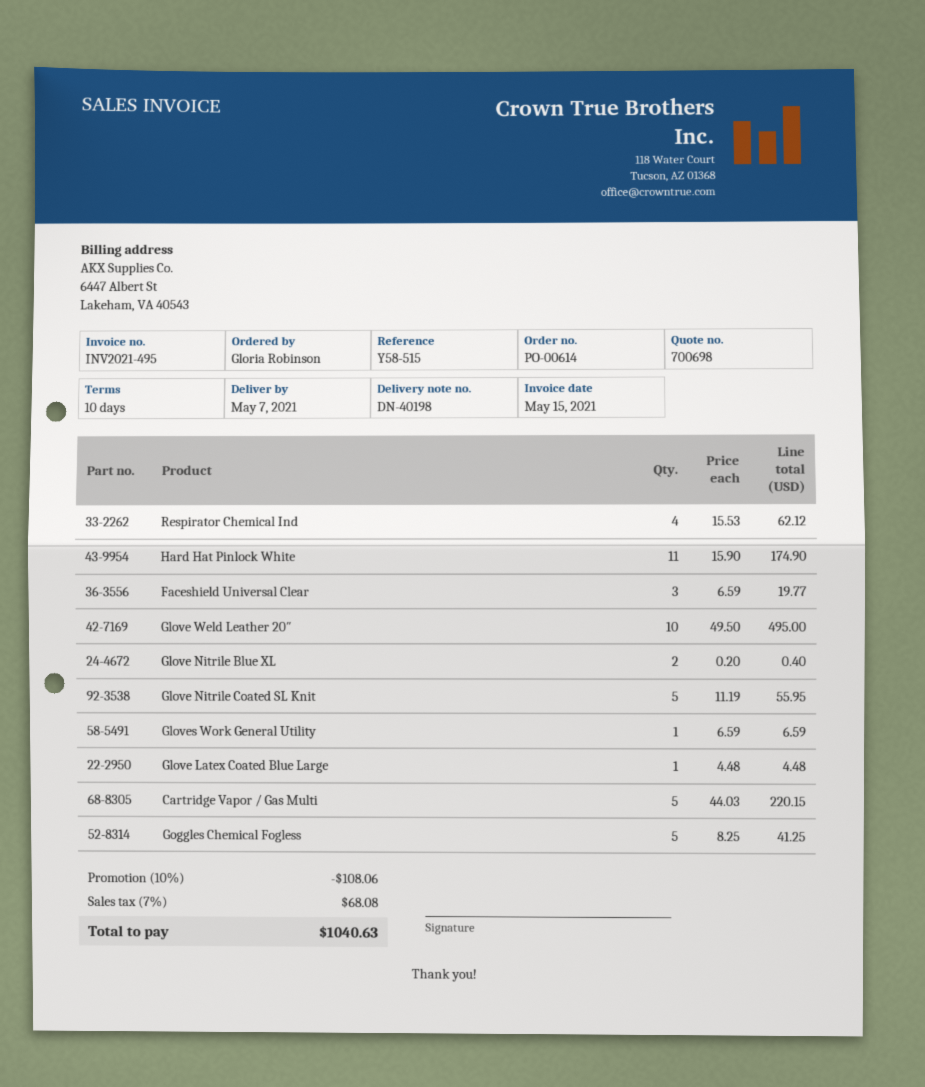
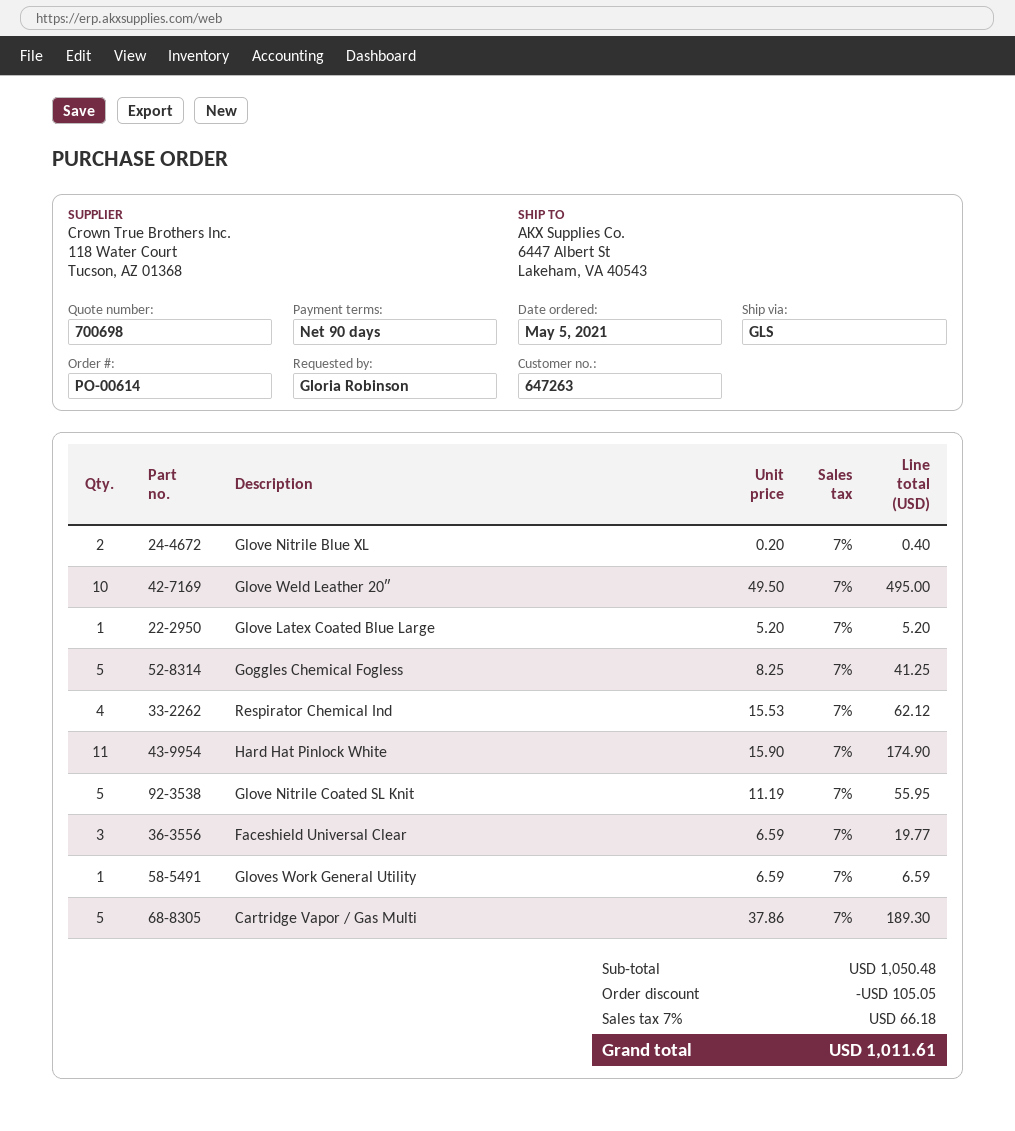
payment terms: 10 days -> 90 days
Glove Latex Coated Blue Large: 1 x 4.48 = 4.48 -> 1 x 5.20 = 5.20
Cartridge Vapor / Gas Multi: 5 x 44.03 = 220.15 -> 5 x 37.86 = 189.30
discount: 108.06 -> 105.05
tax: 7% = 68.08 -> 7% = 66.18
total: 1040.63 -> 1011.61

